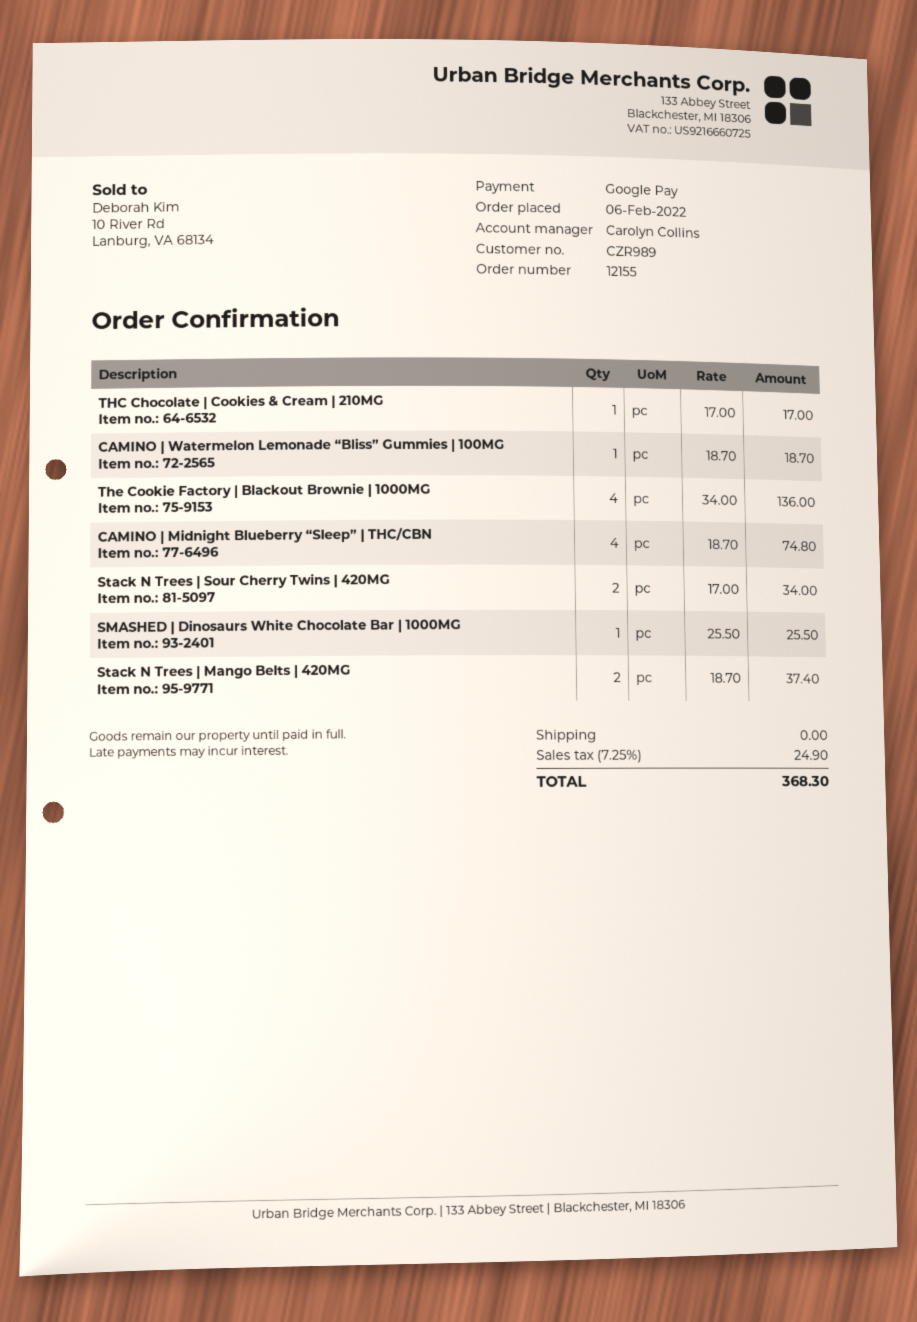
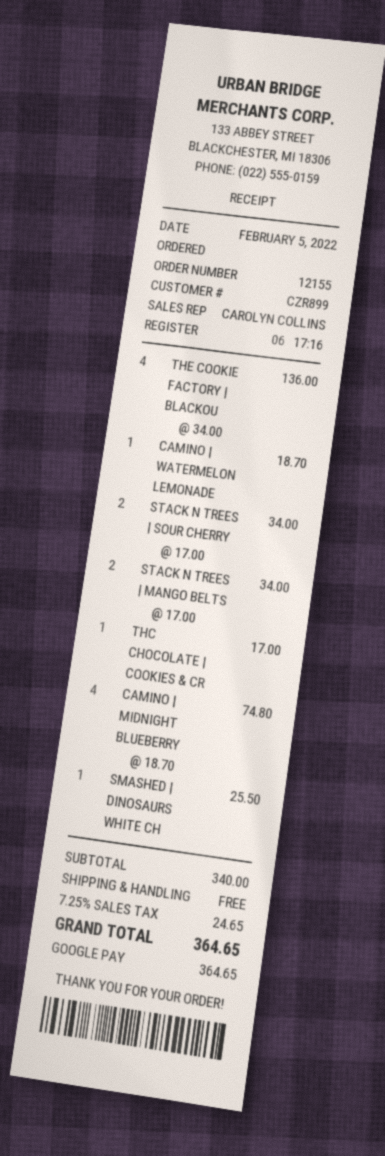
order date: 2022-02-06 -> 2022-02-05
customer number: CZR989 -> CZR899
Stack N Trees | Mango Belts | 420MG: 2 x 18.70 = 37.40 -> 2 x 17.00 = 34.00
tax: 7.25% = 24.90 -> 7.25% = 24.65
total: 368.30 -> 364.65

